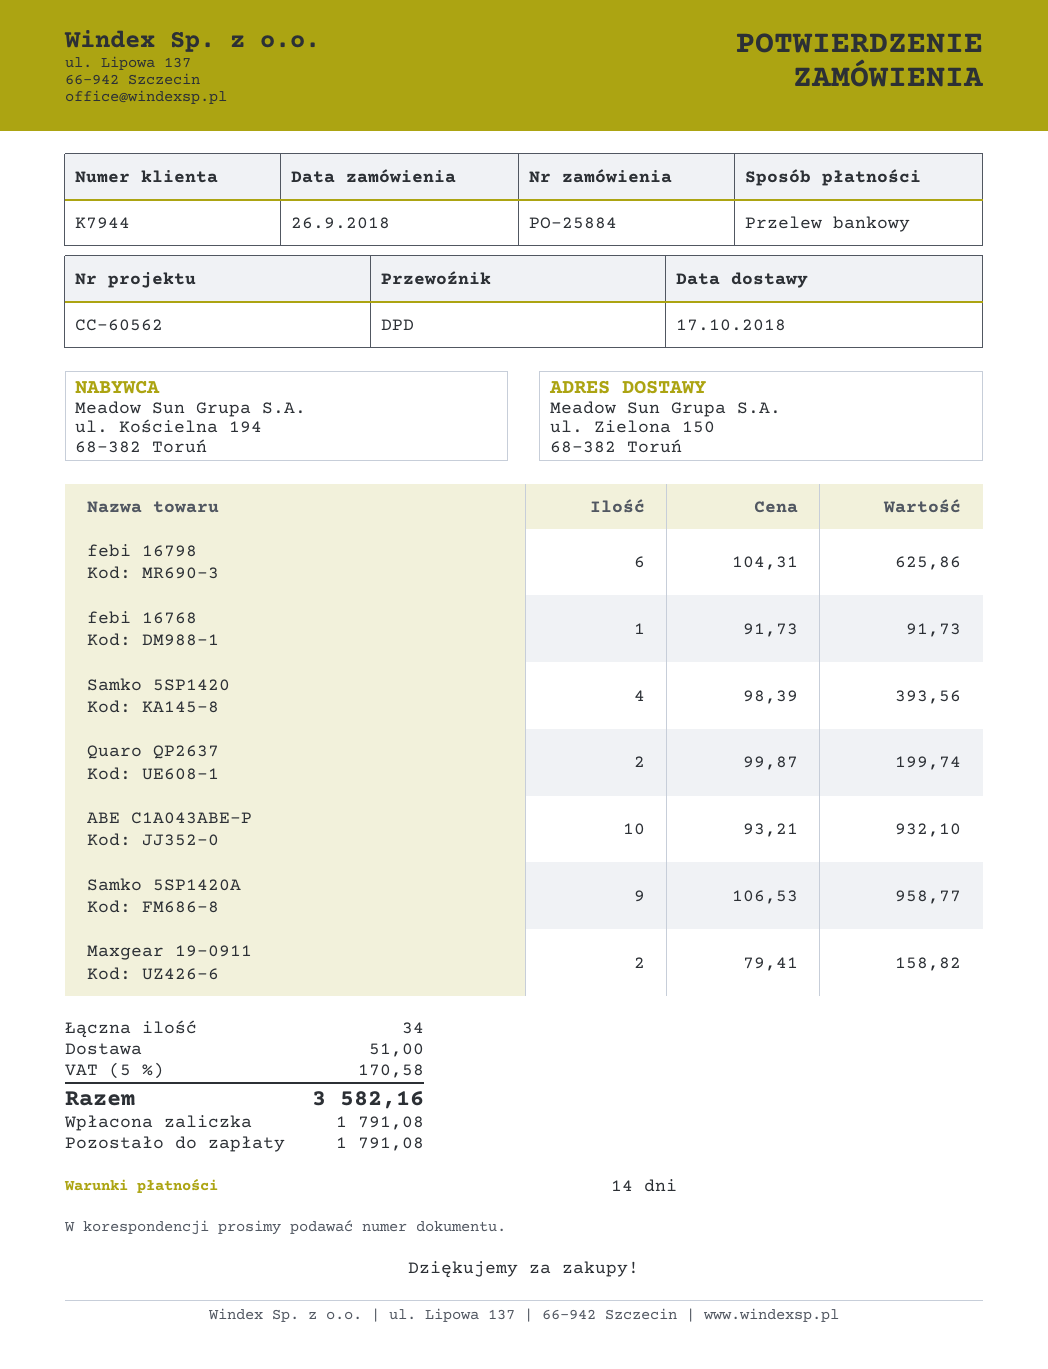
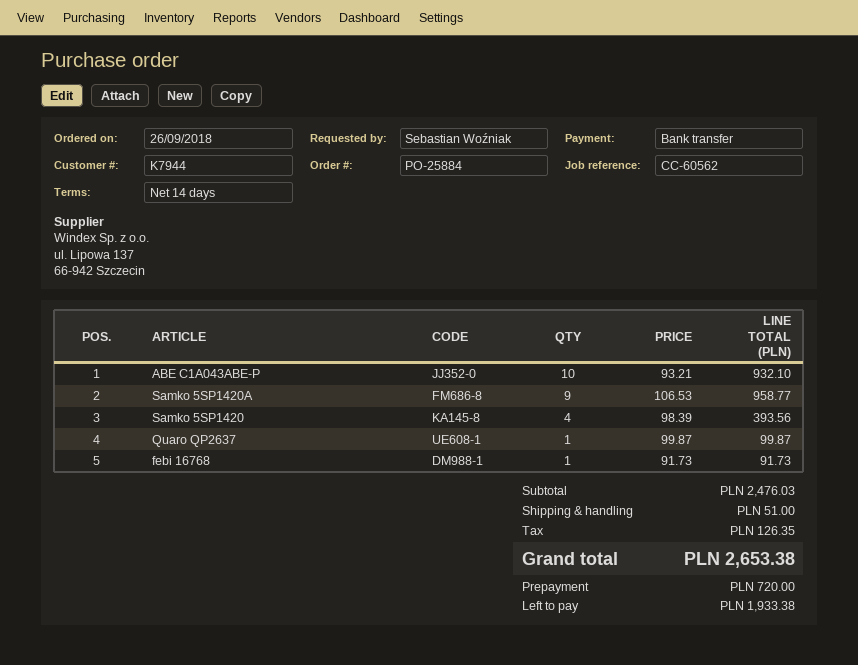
febi 16798: 6 x 104.31 = 625.86 -> none
Quaro QP2637: 2 x 99.87 = 199.74 -> 1 x 99.87 = 99.87
Maxgear 19-0911: 2 x 79.41 = 158.82 -> none
tax: 170.58 -> 126.35
total: 3582.16 -> 2653.38
deposit: 1791.08 -> 720.00
balance: 1791.08 -> 1933.38

